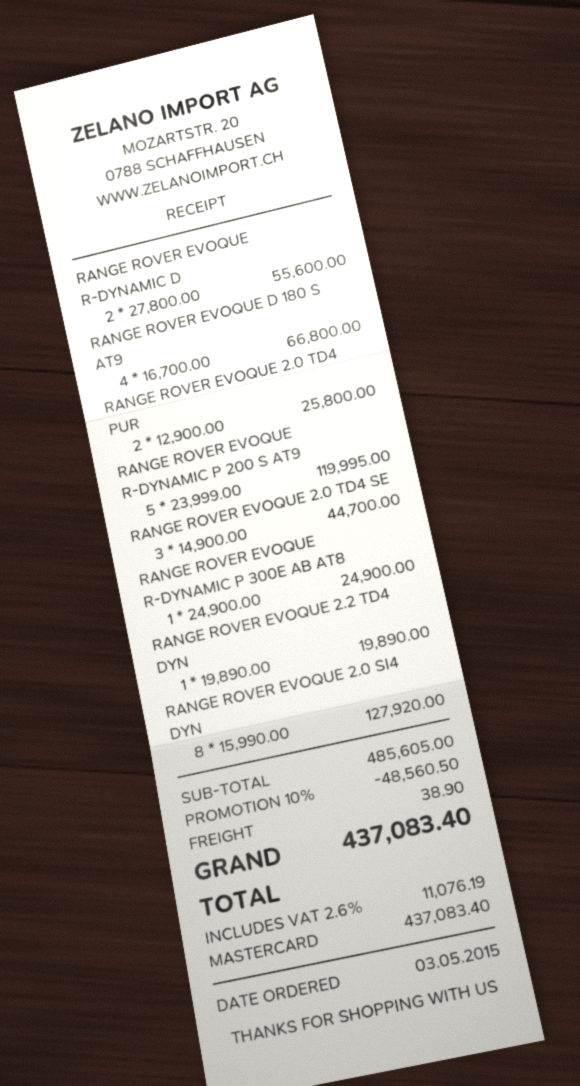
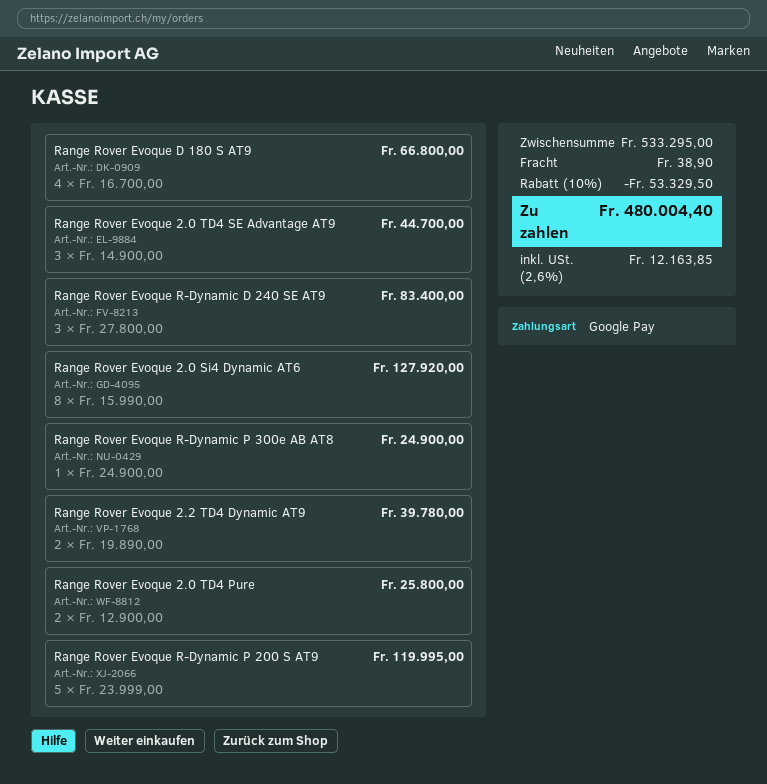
payment method: Mastercard -> Google Pay
RANGE ROVER EVOQUE R-DYNAMIC D: 2 x 27800.00 = 55600.00 -> 3 x 27800.00 = 83400.00
RANGE ROVER EVOQUE 2.2 TD4 DYN: 1 x 19890.00 = 19890.00 -> 2 x 19890.00 = 39780.00
subtotal: 485605.00 -> 533295.00
discount: 10% = 48560.50 -> 10% = 53329.50
tax: 2.6% = 11076.19 -> 2.6% = 12163.85
total: 437083.40 -> 480004.40

